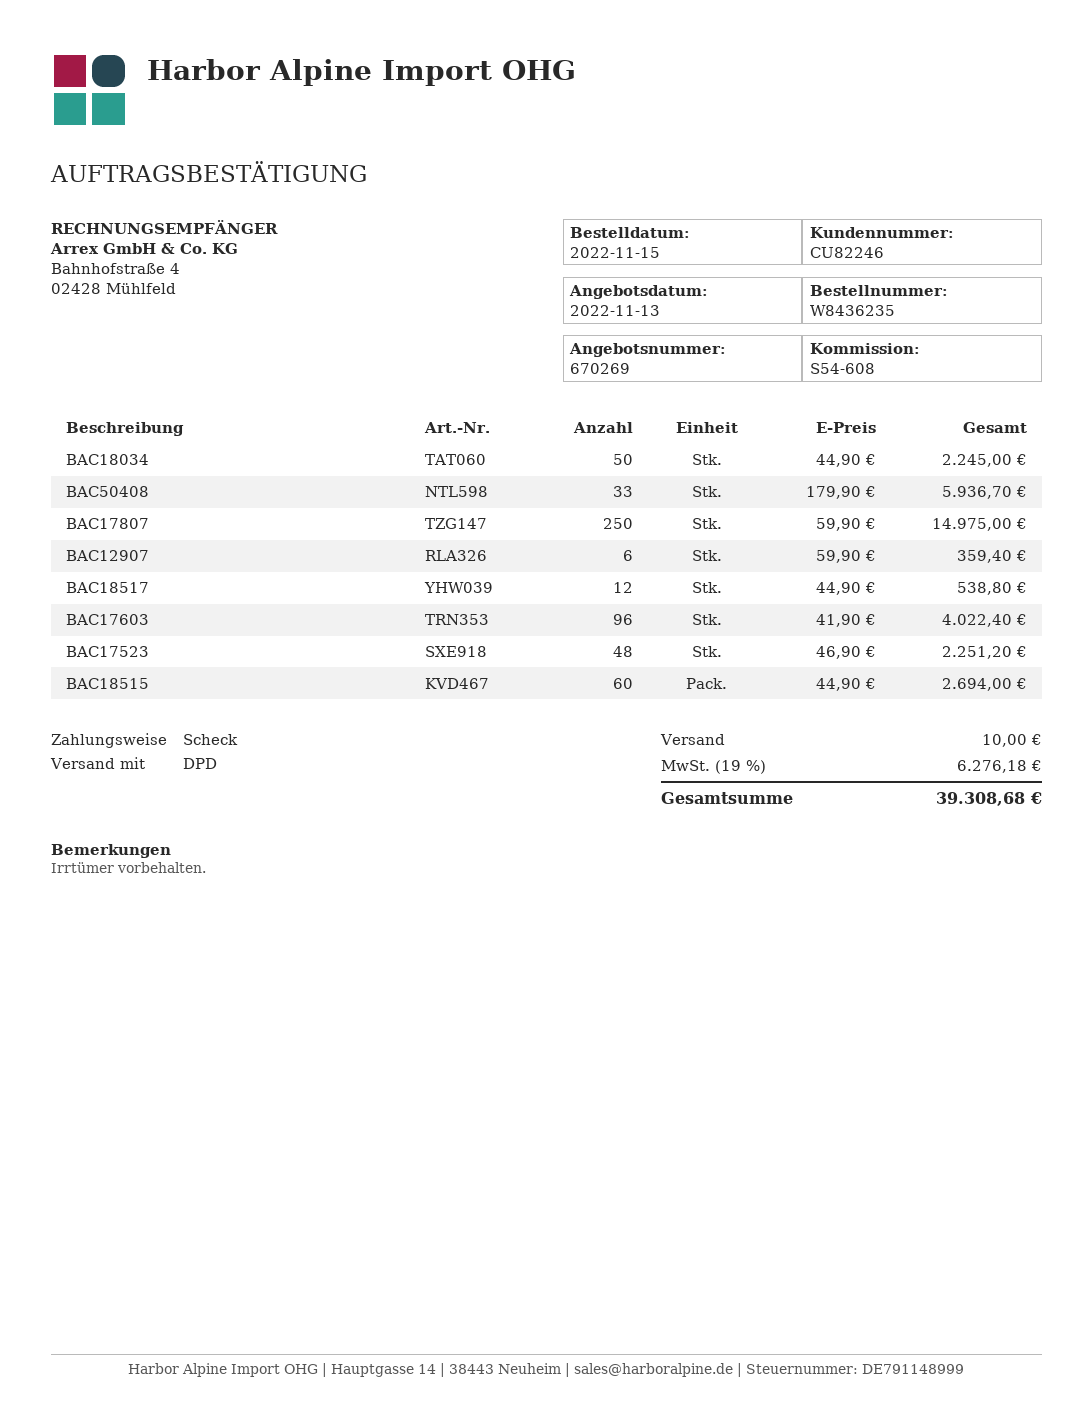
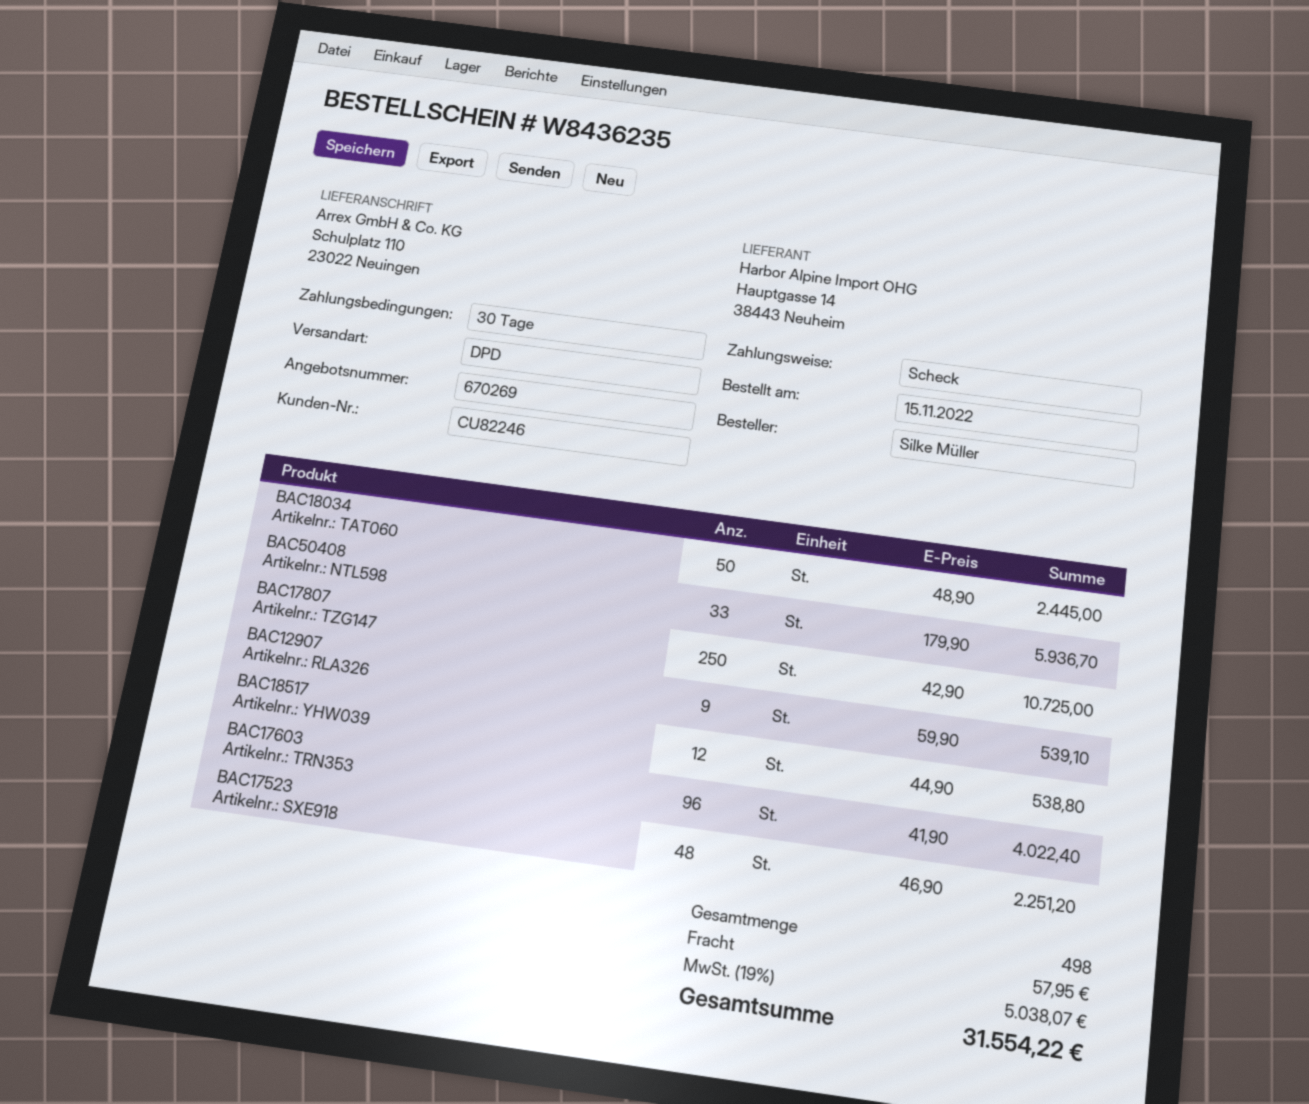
BAC18034: 50 x 44.90 = 2245.00 -> 50 x 48.90 = 2445.00
BAC17807: 250 x 59.90 = 14975.00 -> 250 x 42.90 = 10725.00
BAC12907: 6 x 59.90 = 359.40 -> 9 x 59.90 = 539.10
BAC18515: 60 x 44.90 = 2694.00 -> none
shipping: 10.00 -> 57.95
tax: 19% = 6276.18 -> 19% = 5038.07
total: 39308.68 -> 31554.22

